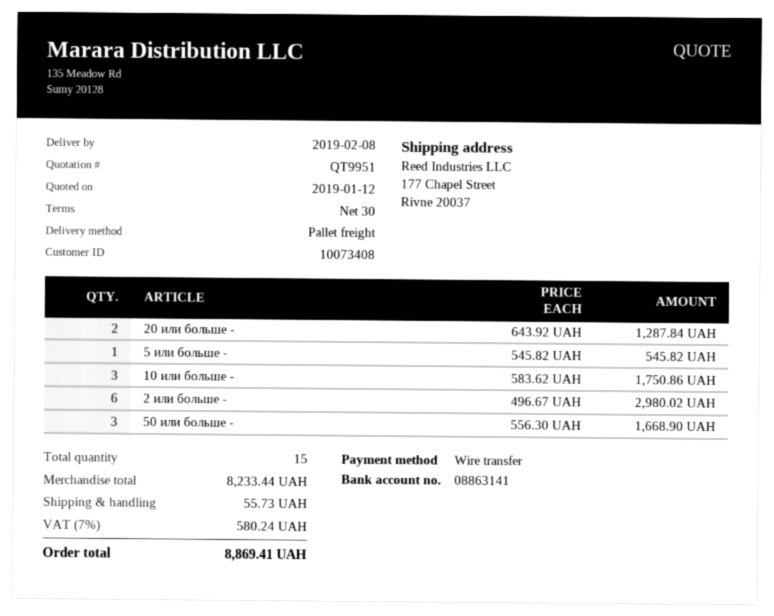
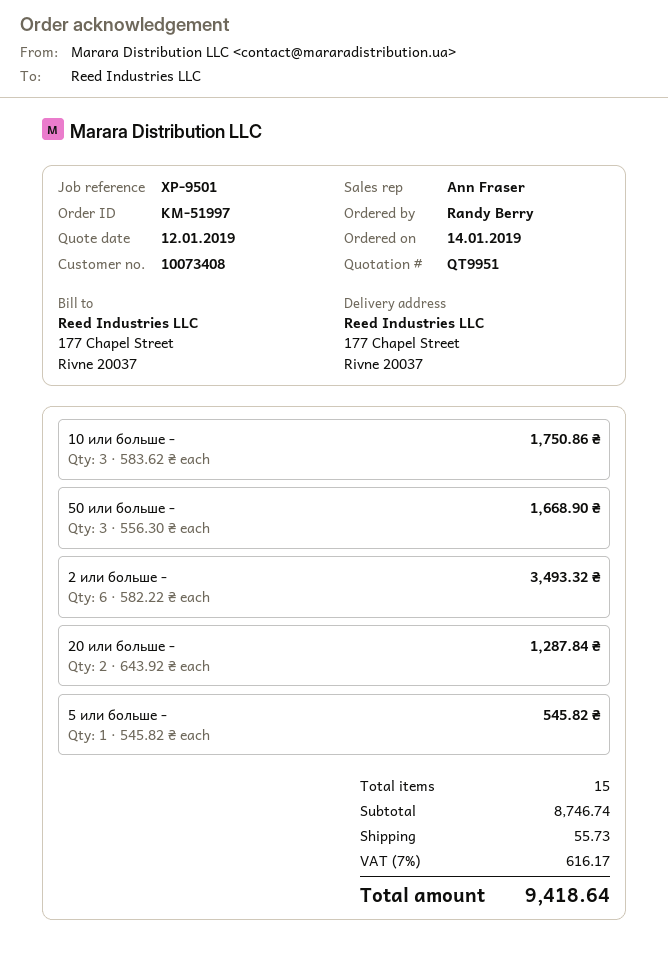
2 или больше -: 6 x 496.67 = 2980.02 -> 6 x 582.22 = 3493.32
subtotal: 8233.44 -> 8746.74
tax: 7% = 580.24 -> 7% = 616.17
total: 8869.41 -> 9418.64

